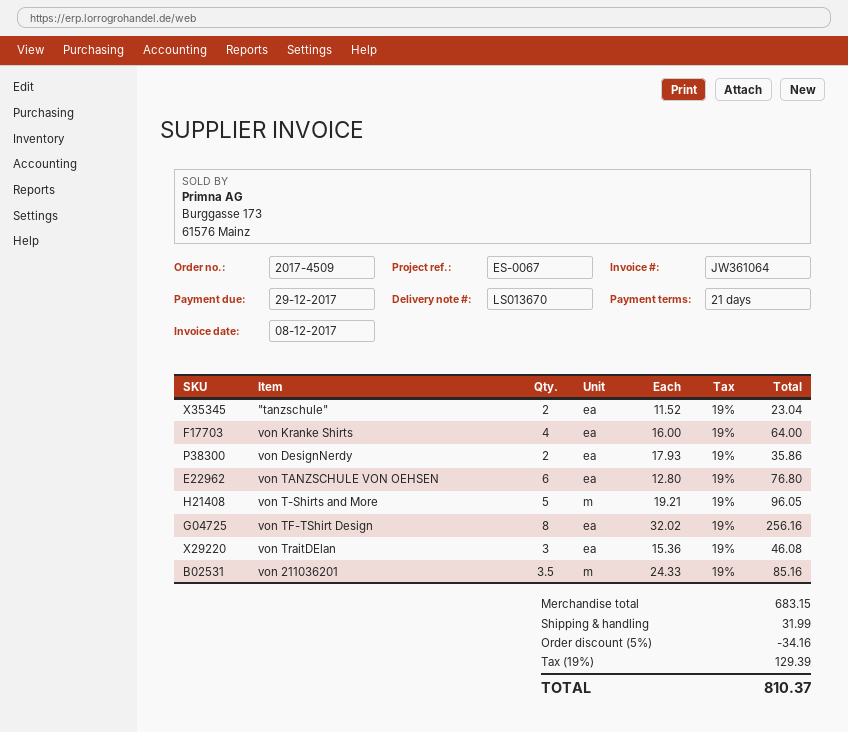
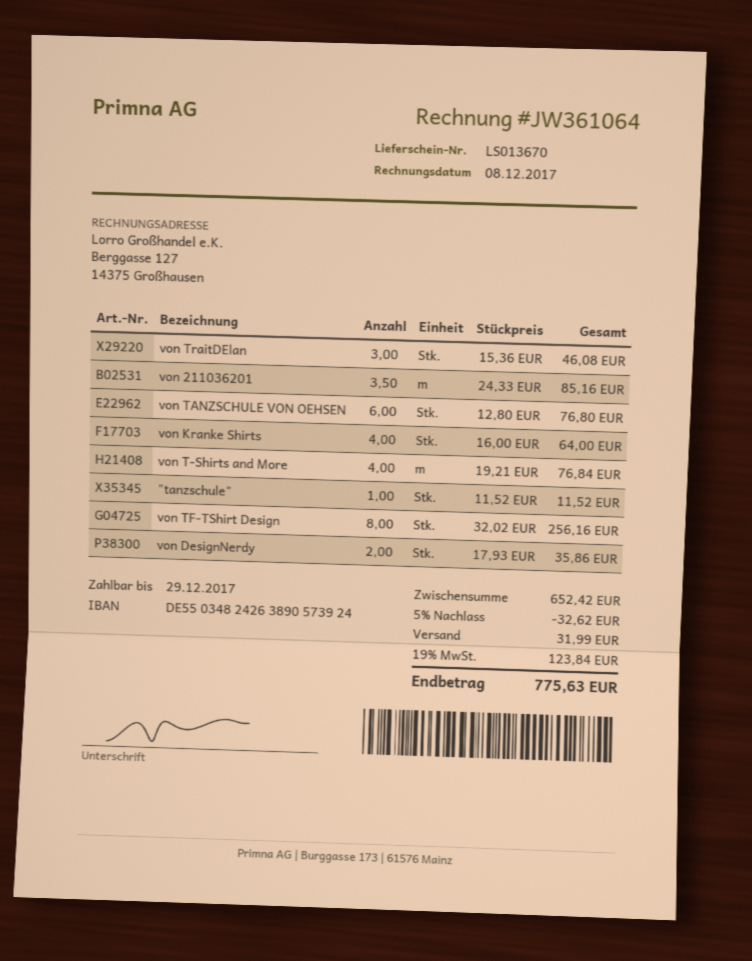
"tanzschule": 2 x 11.52 = 23.04 -> 1 x 11.52 = 11.52
von T-Shirts and More: 5 x 19.21 = 96.05 -> 4 x 19.21 = 76.84
subtotal: 683.15 -> 652.42
discount: 5% = 34.16 -> 5% = 32.62
tax: 19% = 129.39 -> 19% = 123.84
total: 810.37 -> 775.63

